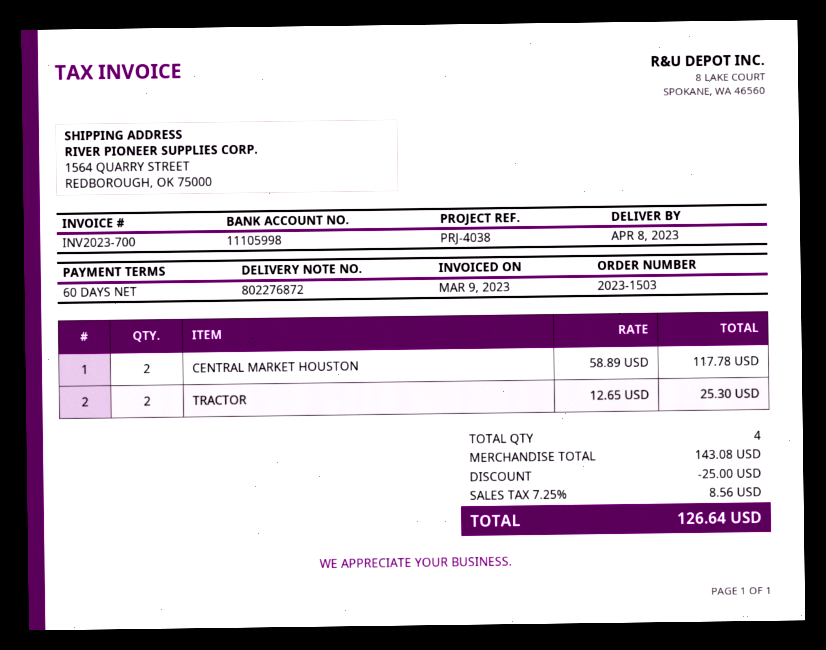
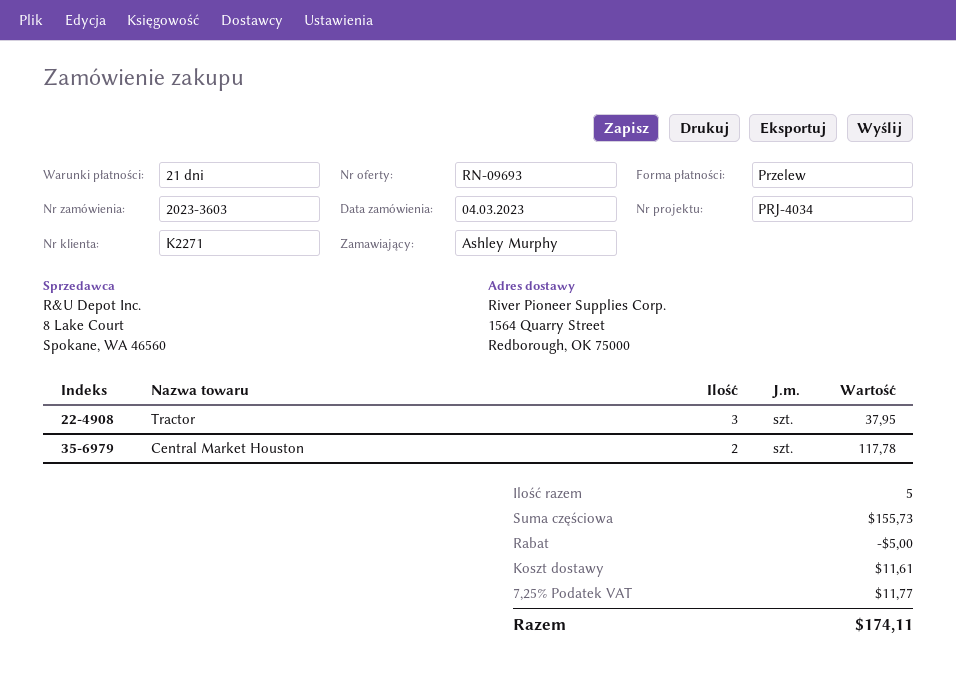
order number: 2023-1503 -> 2023-3603
payment terms: 60 days -> 21 days
reference: PRJ-4038 -> PRJ-4034
TRACTOR: 2 for 25.30 -> 3 for 37.95
total quantity: 4 -> 5
subtotal: 143.08 -> 155.73
discount: 25.00 -> 5.00
shipping: none -> 11.61
tax: 7.25% = 8.56 -> 7.25% = 11.77
total: 126.64 -> 174.11

